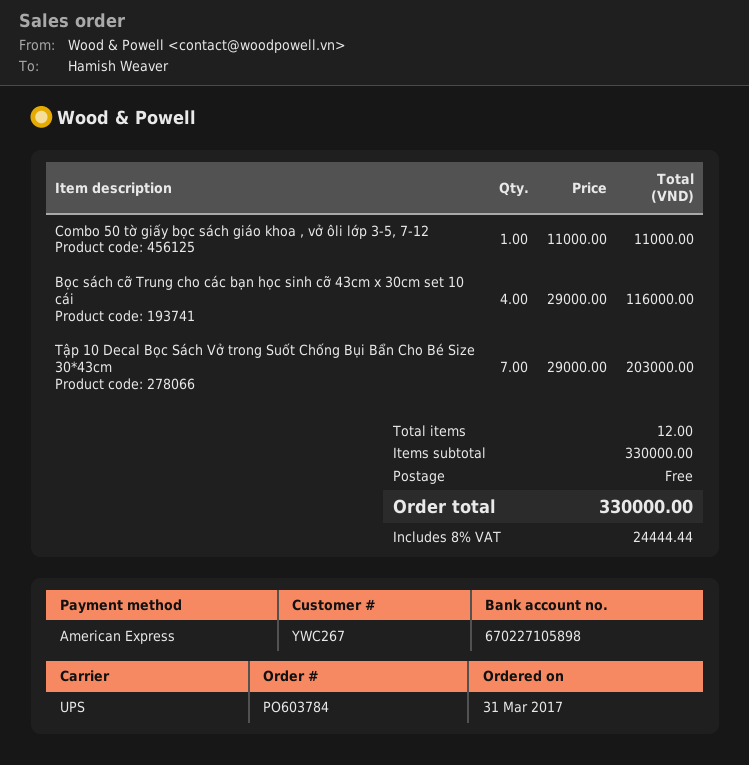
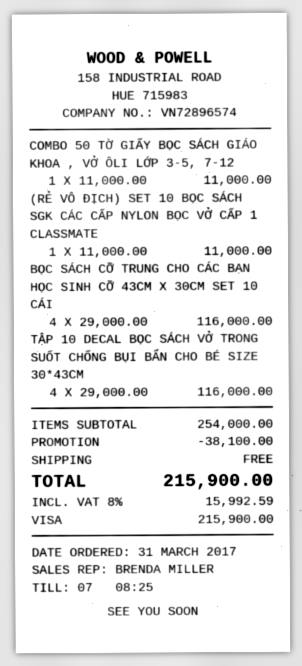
payment method: American Express -> Visa
Tập 10 Decal Bọc Sách Vở trong Suốt Chống Bụi Bẩn Cho Bé Size 30*43cm: 7 x 29000.00 = 203000.00 -> 4 x 29000.00 = 116000.00
(RẺ VÔ ĐỊCH) SET 10 BỌC SÁCH SGK CÁC CẤP NYLON BỌC VỞ CẤP 1 CLASSMATE: none -> 1 x 11000.00 = 11000.00
subtotal: 330000.00 -> 254000.00
discount: none -> 38100.00
tax: 8% = 24444.44 -> 8% = 15992.59
total: 330000.00 -> 215900.00

